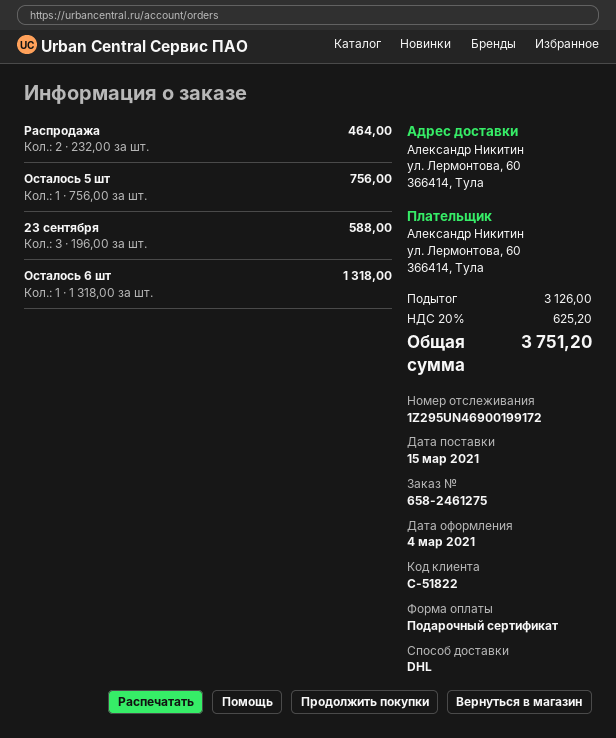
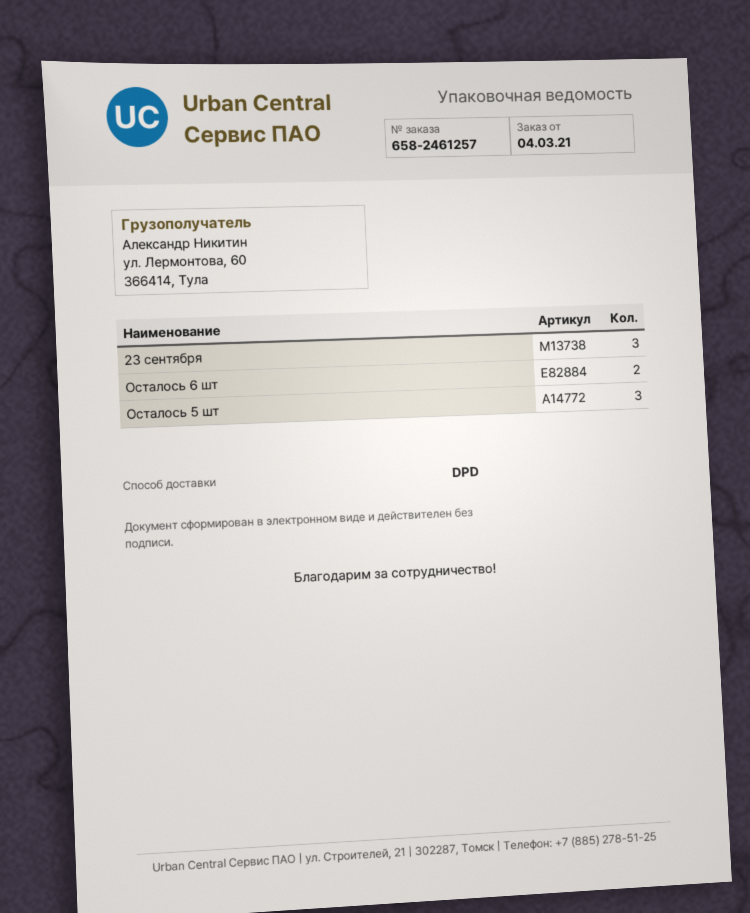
order number: 658-2461275 -> 658-2461257
shipping method: DHL -> DPD
Распродажа: 2 -> none
Осталось 5 шт: 1 -> 3
Осталось 6 шт: 1 -> 2

